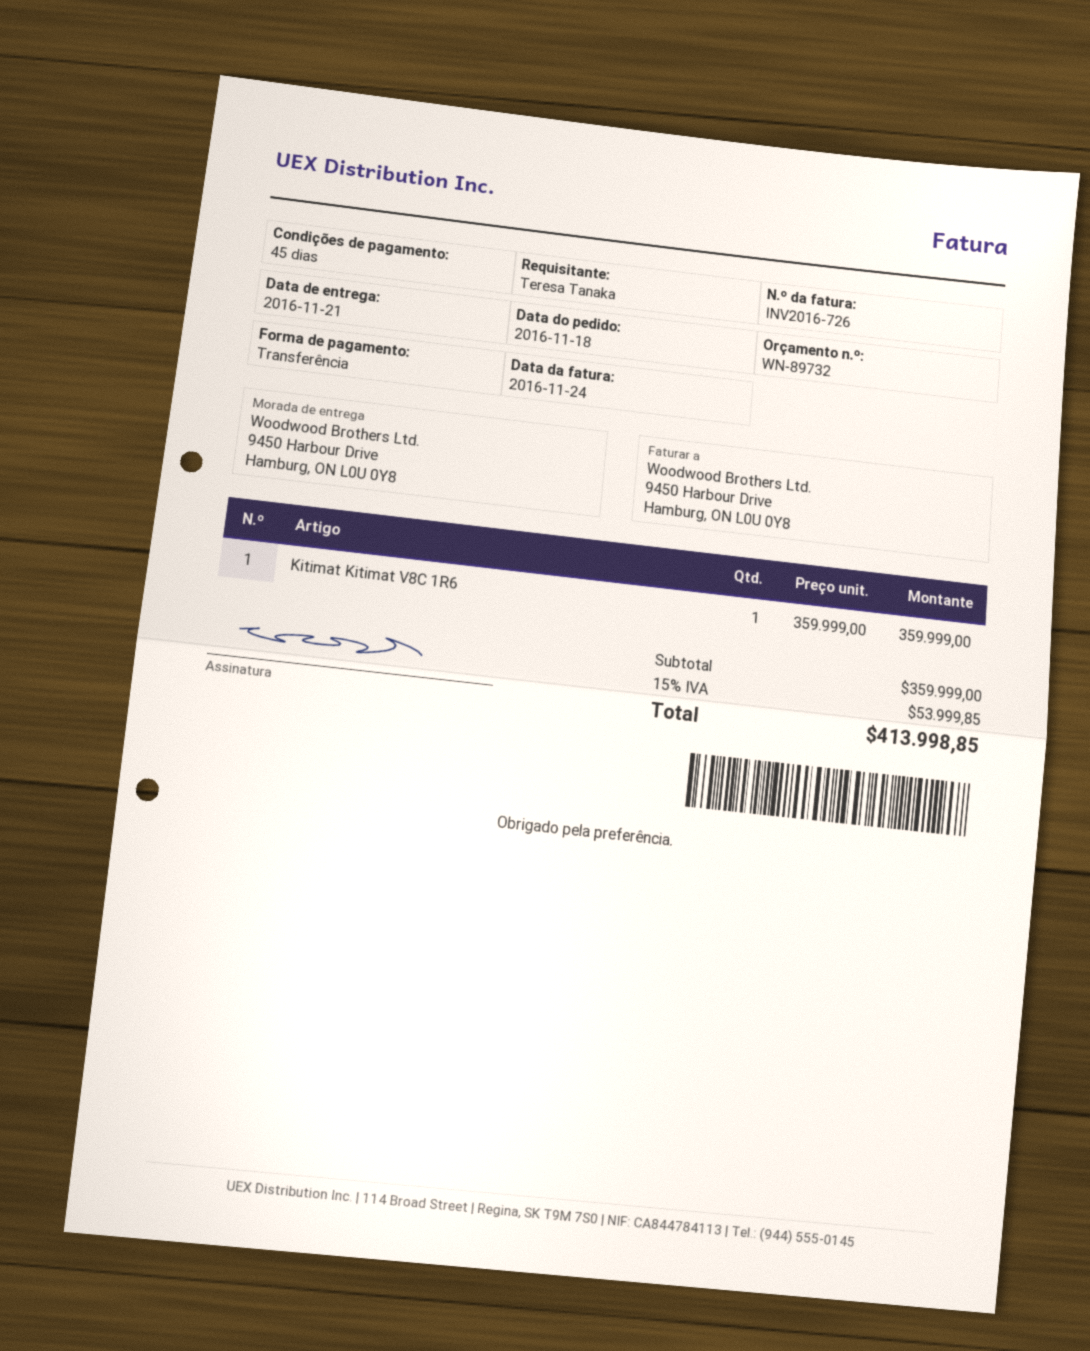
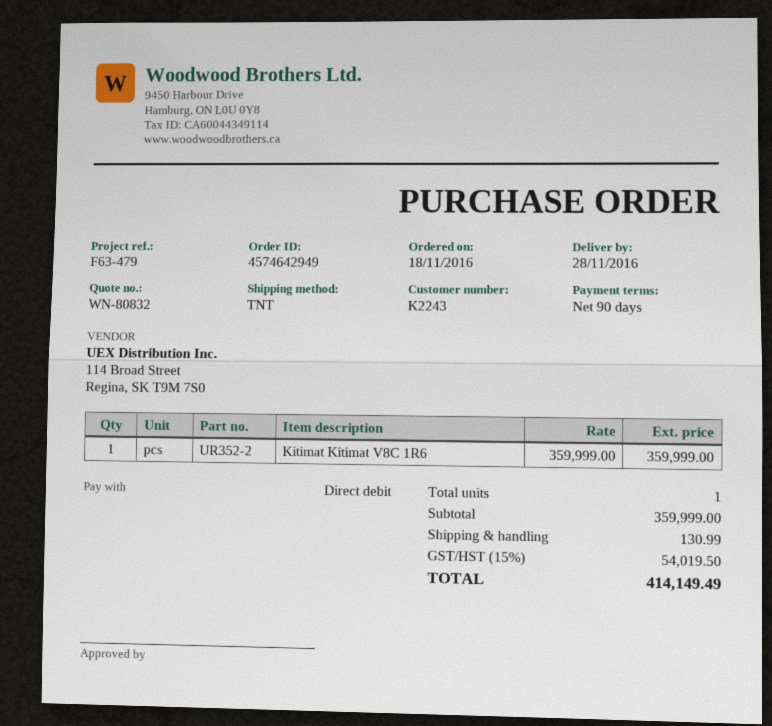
quote number: WN-89732 -> WN-80832
delivery date: 2016-11-21 -> 2016-11-28
payment terms: 45 days -> 90 days
payment method: bank transfer -> direct debit
shipping: none -> 130.99
tax: 15% = 53999.85 -> 15% = 54019.50
total: 413998.85 -> 414149.49

